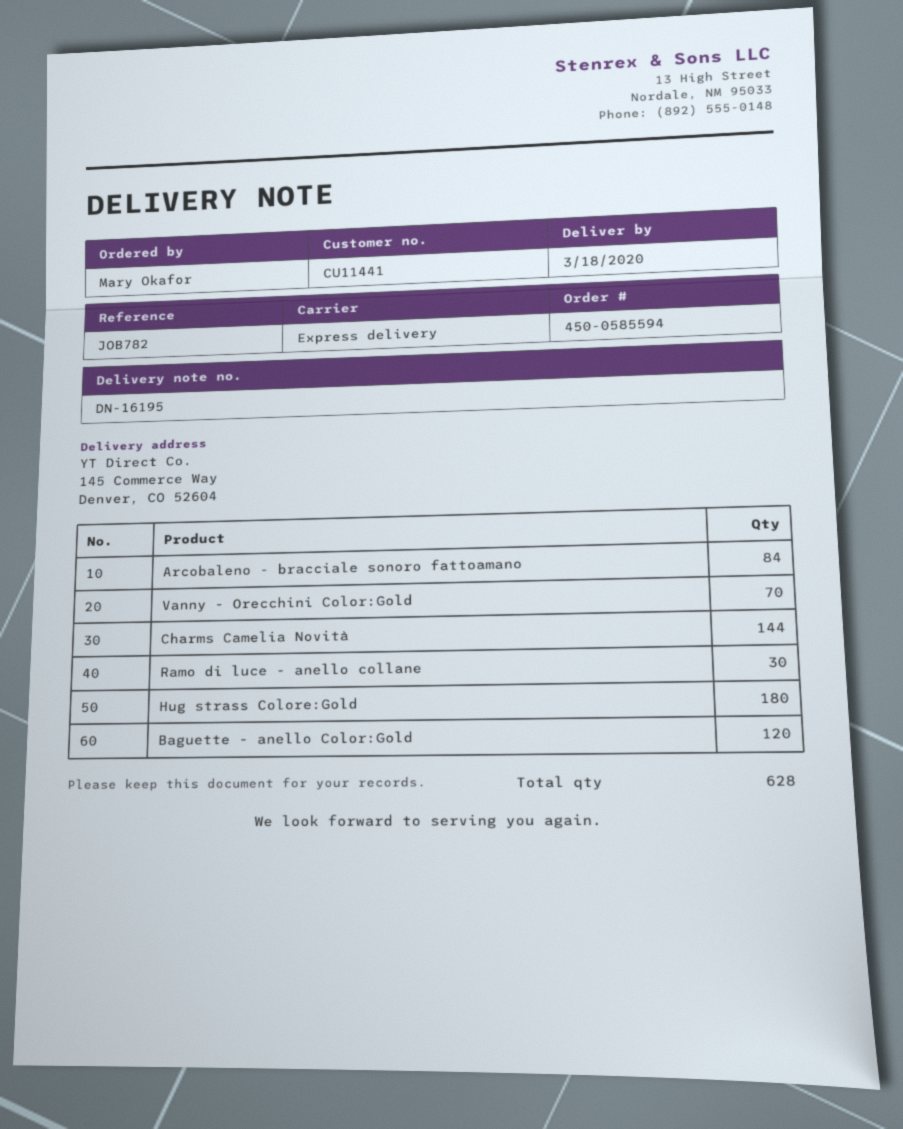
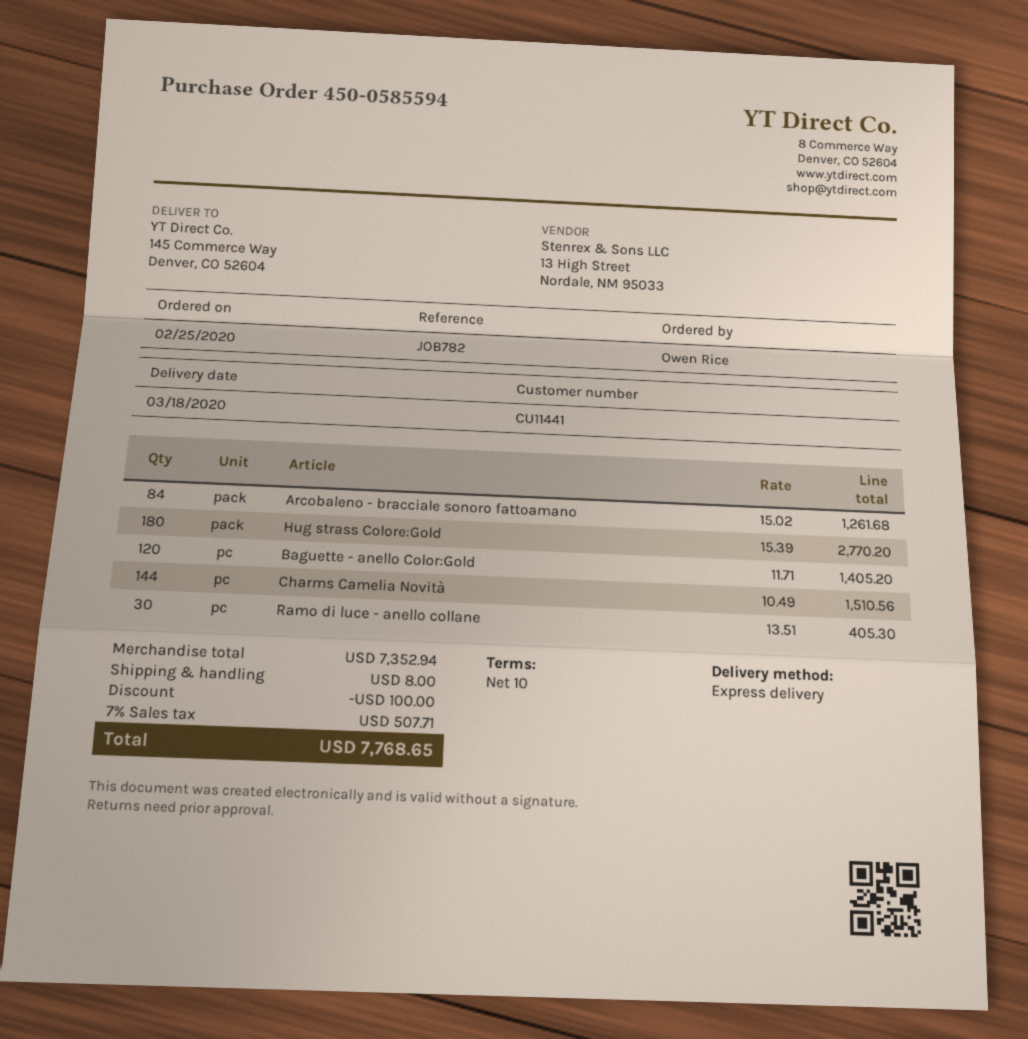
ordered by: Mary Okafor -> Owen Rice
Vanny - Orecchini Color:Gold: 70 -> none

